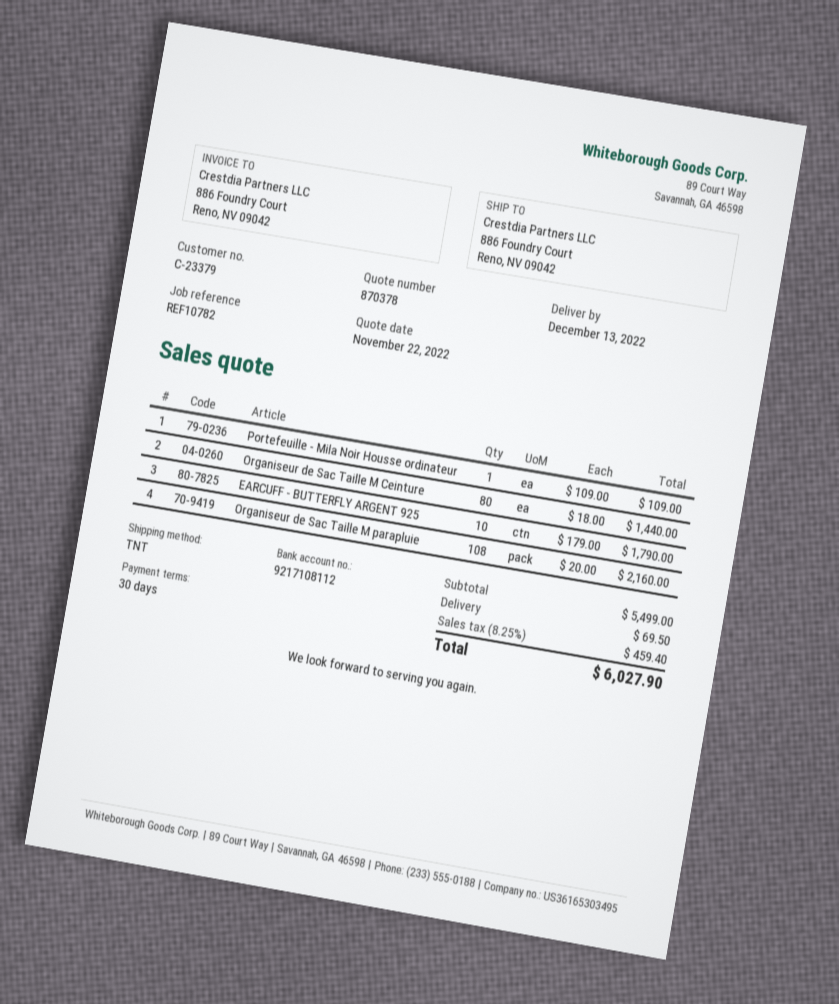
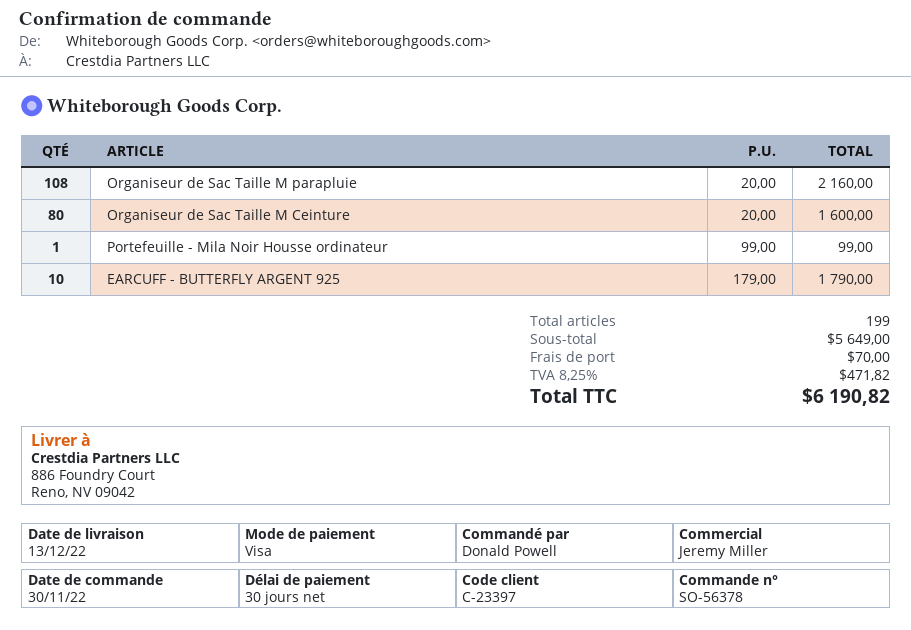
customer number: C-23379 -> C-23397
Portefeuille - Mila Noir Housse ordinateur: 1 x 109.00 = 109.00 -> 1 x 99.00 = 99.00
Organiseur de Sac Taille M Ceinture: 80 x 18.00 = 1440.00 -> 80 x 20.00 = 1600.00
subtotal: 5499.00 -> 5649.00
shipping: 69.50 -> 70.00
tax: 8.25% = 459.40 -> 8.25% = 471.82
total: 6027.90 -> 6190.82

